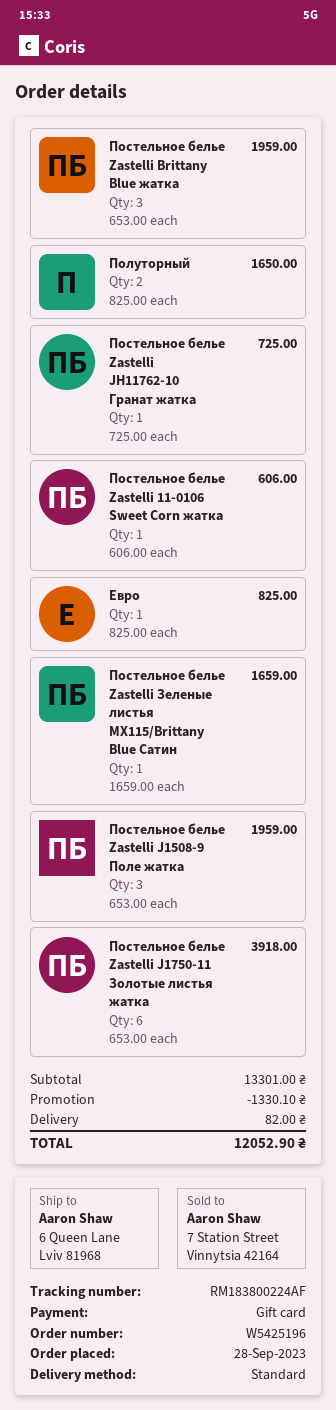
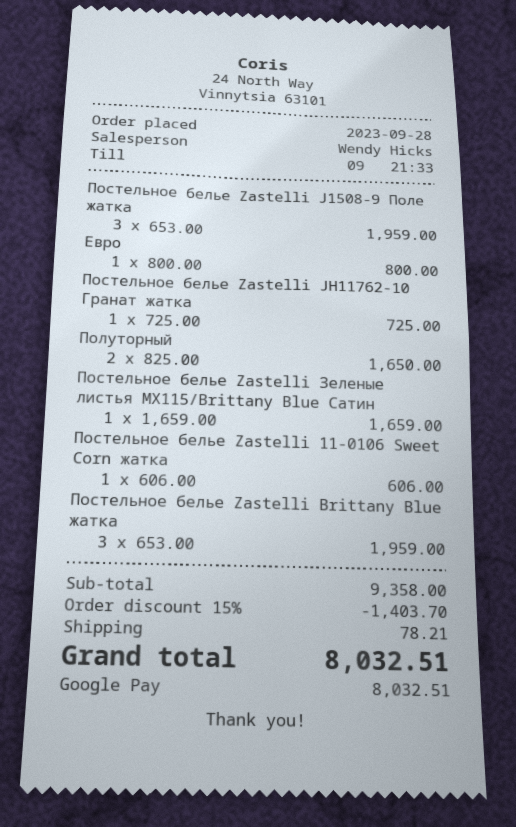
payment method: gift card -> Google Pay
Евро: 1 x 825.00 = 825.00 -> 1 x 800.00 = 800.00
Постельное белье Zastelli J1750-11 Золотые листья жатка: 6 x 653.00 = 3918.00 -> none
subtotal: 13301.00 -> 9358.00
discount: 1330.10 -> 1403.70
shipping: 82.00 -> 78.21
total: 12052.90 -> 8032.51

